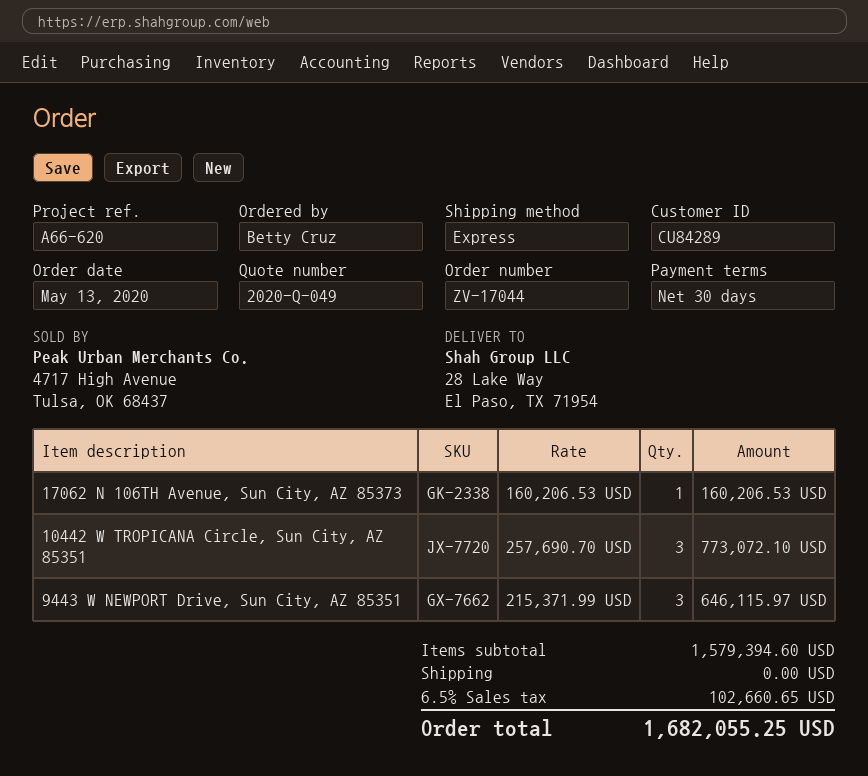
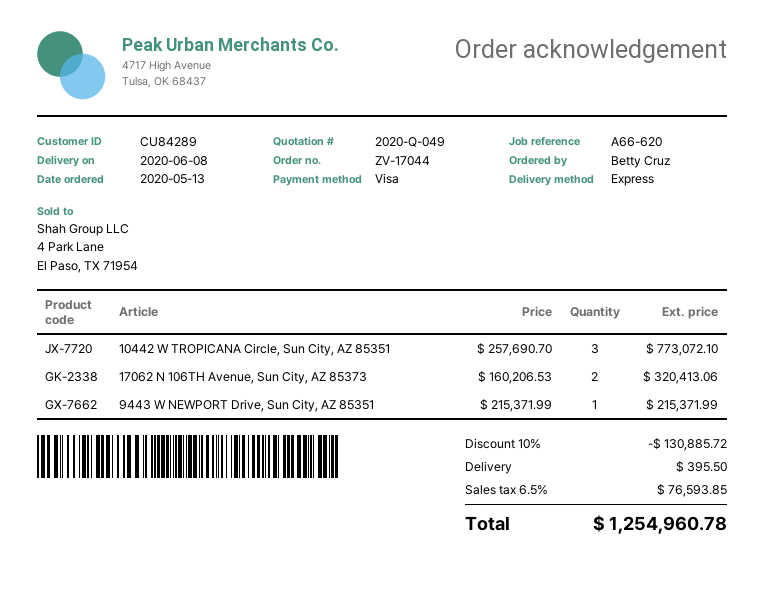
17062 N 106TH Avenue, Sun City, AZ 85373: 1 x 160206.53 = 160206.53 -> 2 x 160206.53 = 320413.06
9443 W NEWPORT Drive, Sun City, AZ 85351: 3 x 215371.99 = 646115.97 -> 1 x 215371.99 = 215371.99
discount: none -> 10% = 130885.72
shipping: 0.00 -> 395.50
tax: 6.5% = 102660.65 -> 6.5% = 76593.85
total: 1682055.25 -> 1254960.78

